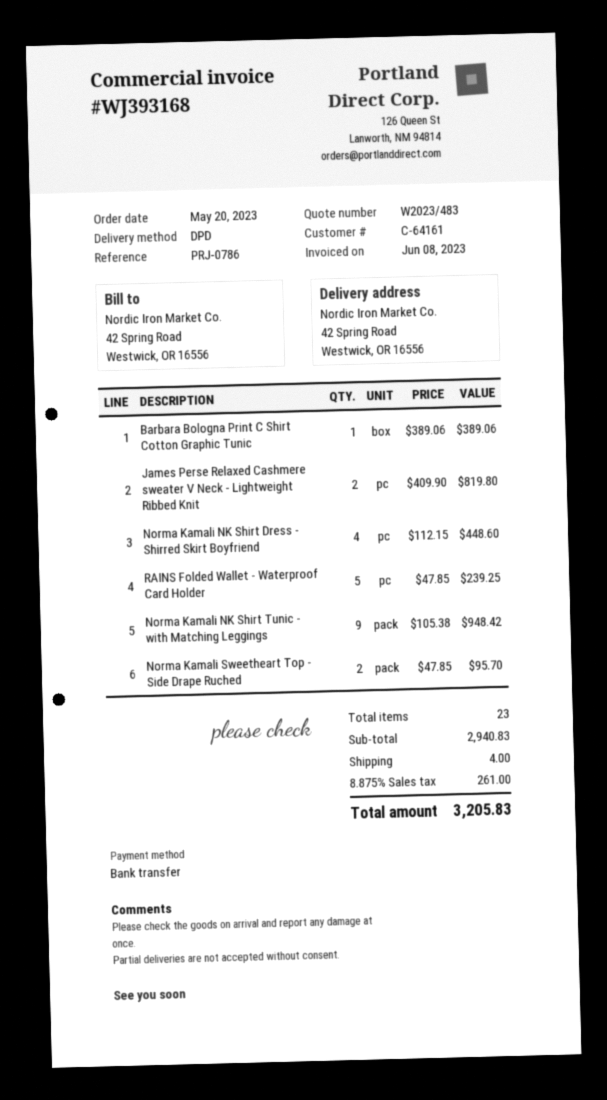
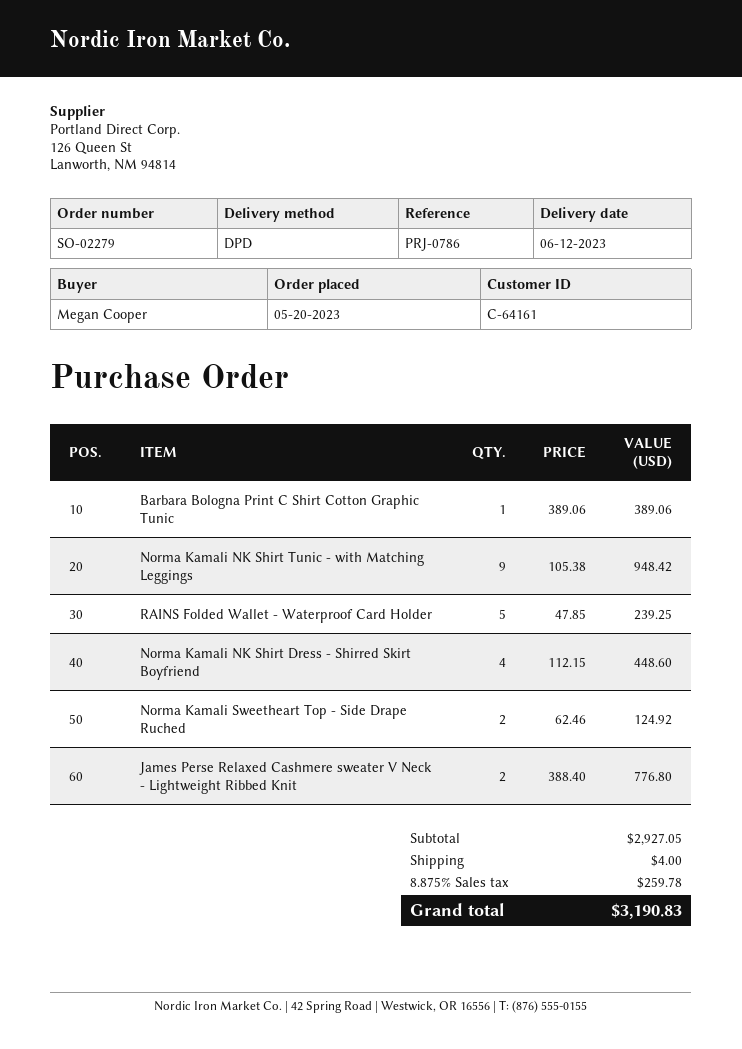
James Perse Relaxed Cashmere sweater V Neck - Lightweight Ribbed Knit: 2 x 409.90 = 819.80 -> 2 x 388.40 = 776.80
Norma Kamali Sweetheart Top - Side Drape Ruched: 2 x 47.85 = 95.70 -> 2 x 62.46 = 124.92
subtotal: 2940.83 -> 2927.05
tax: 8.875% = 261.00 -> 8.875% = 259.78
total: 3205.83 -> 3190.83

